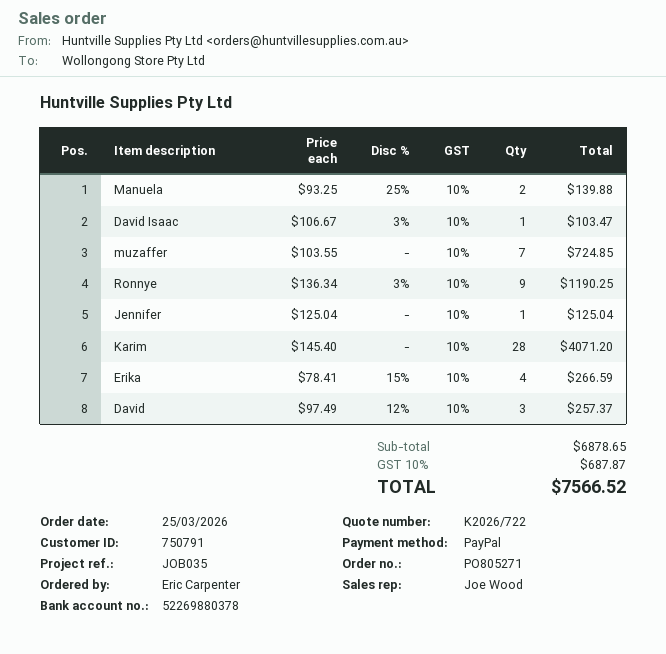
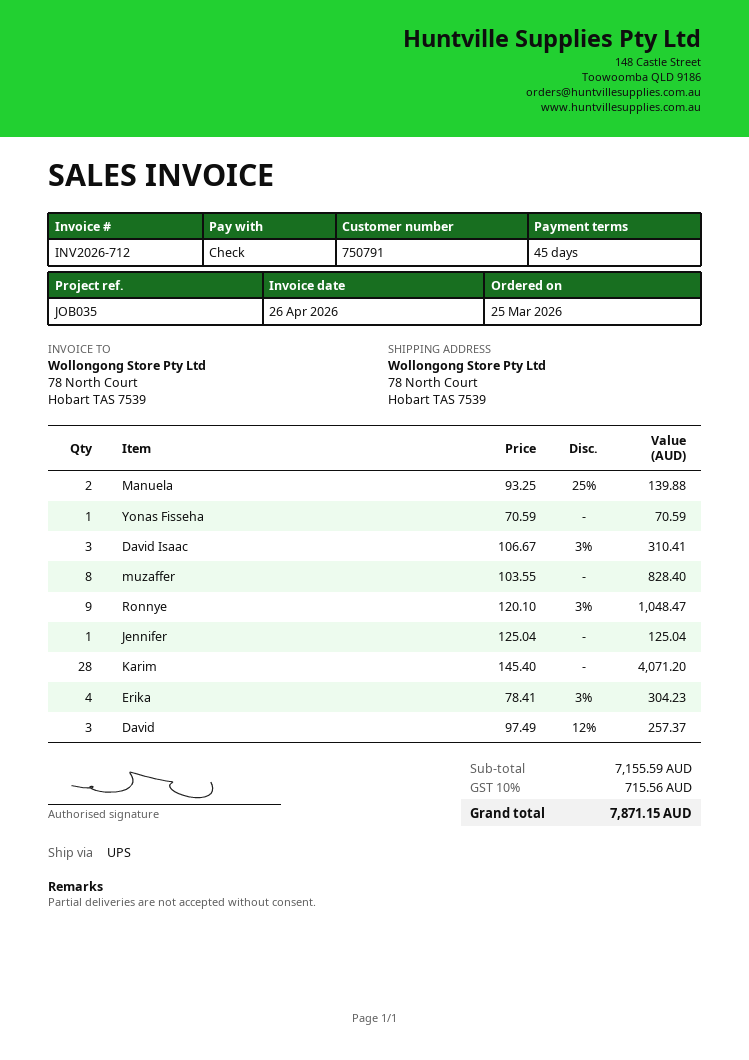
payment method: PayPal -> cheque
David Isaac: 1 x 106.67 - 3% = 103.47 -> 3 x 106.67 - 3% = 310.41
muzaffer: 7 x 103.55 = 724.85 -> 8 x 103.55 = 828.40
Ronnye: 9 x 136.34 - 3% = 1190.25 -> 9 x 120.10 - 3% = 1048.47
Erika: 4 x 78.41 - 15% = 266.59 -> 4 x 78.41 - 3% = 304.23
Yonas Fisseha: none -> 1 x 70.59 = 70.59
subtotal: 6878.65 -> 7155.59
tax: 10% = 687.87 -> 10% = 715.56
total: 7566.52 -> 7871.15

